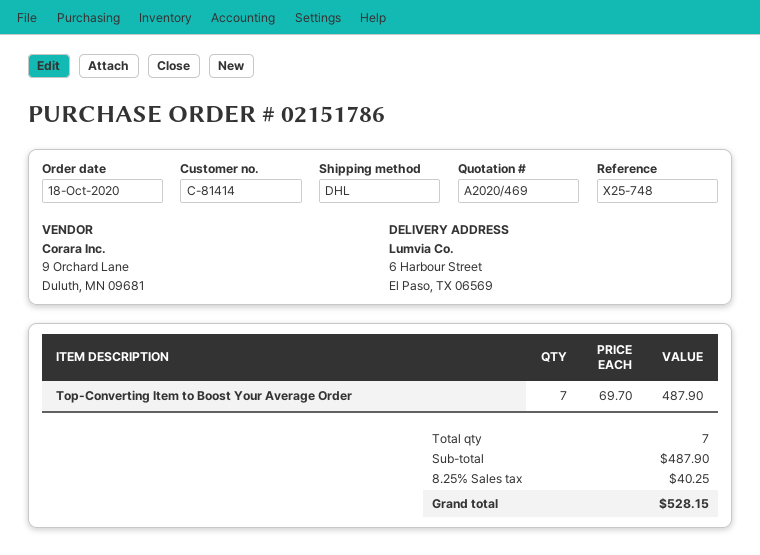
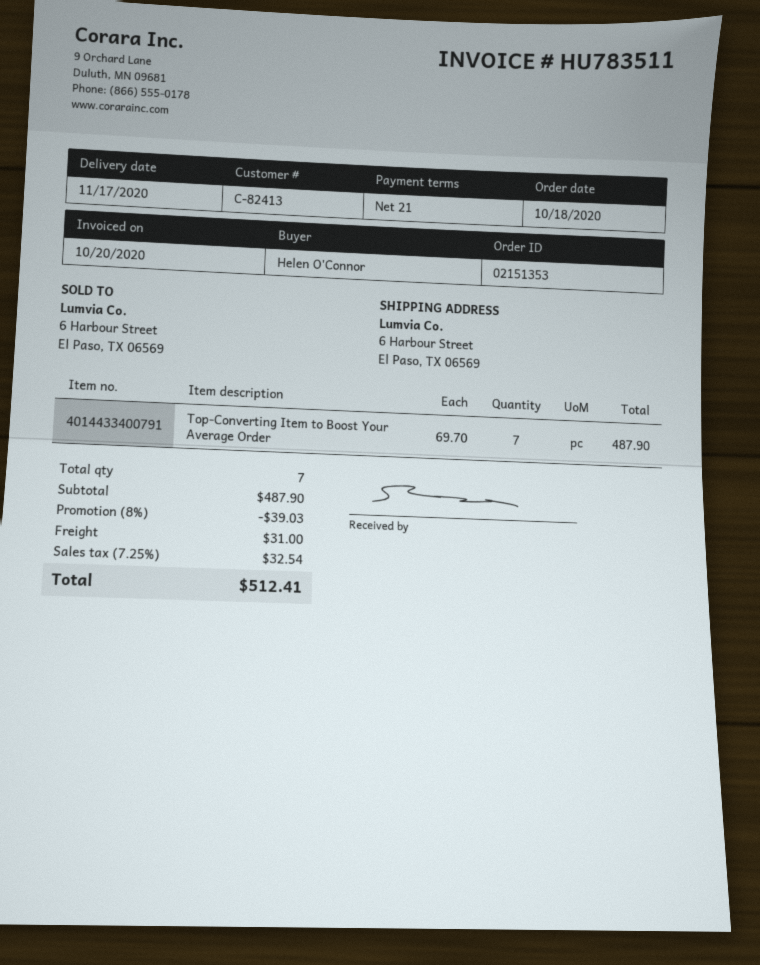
order number: 02151786 -> 02151353
customer number: C-81414 -> C-82413
discount: none -> 8% = 39.03
shipping: none -> 31.00
tax: 8.25% = 40.25 -> 7.25% = 32.54
total: 528.15 -> 512.41

